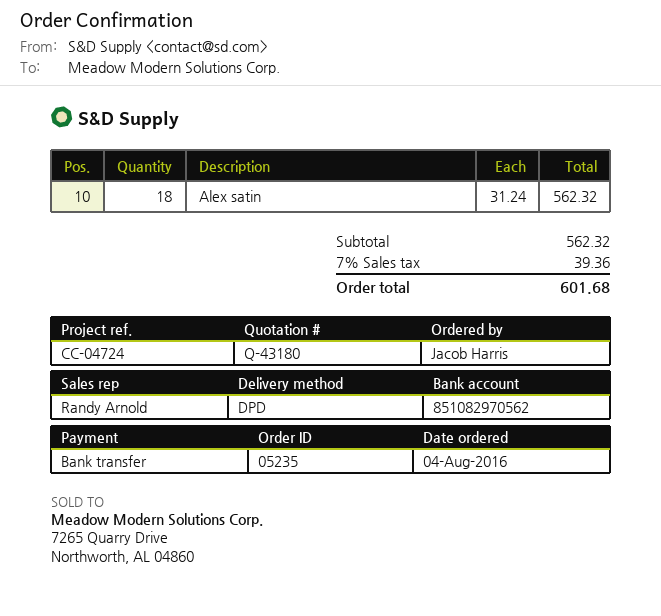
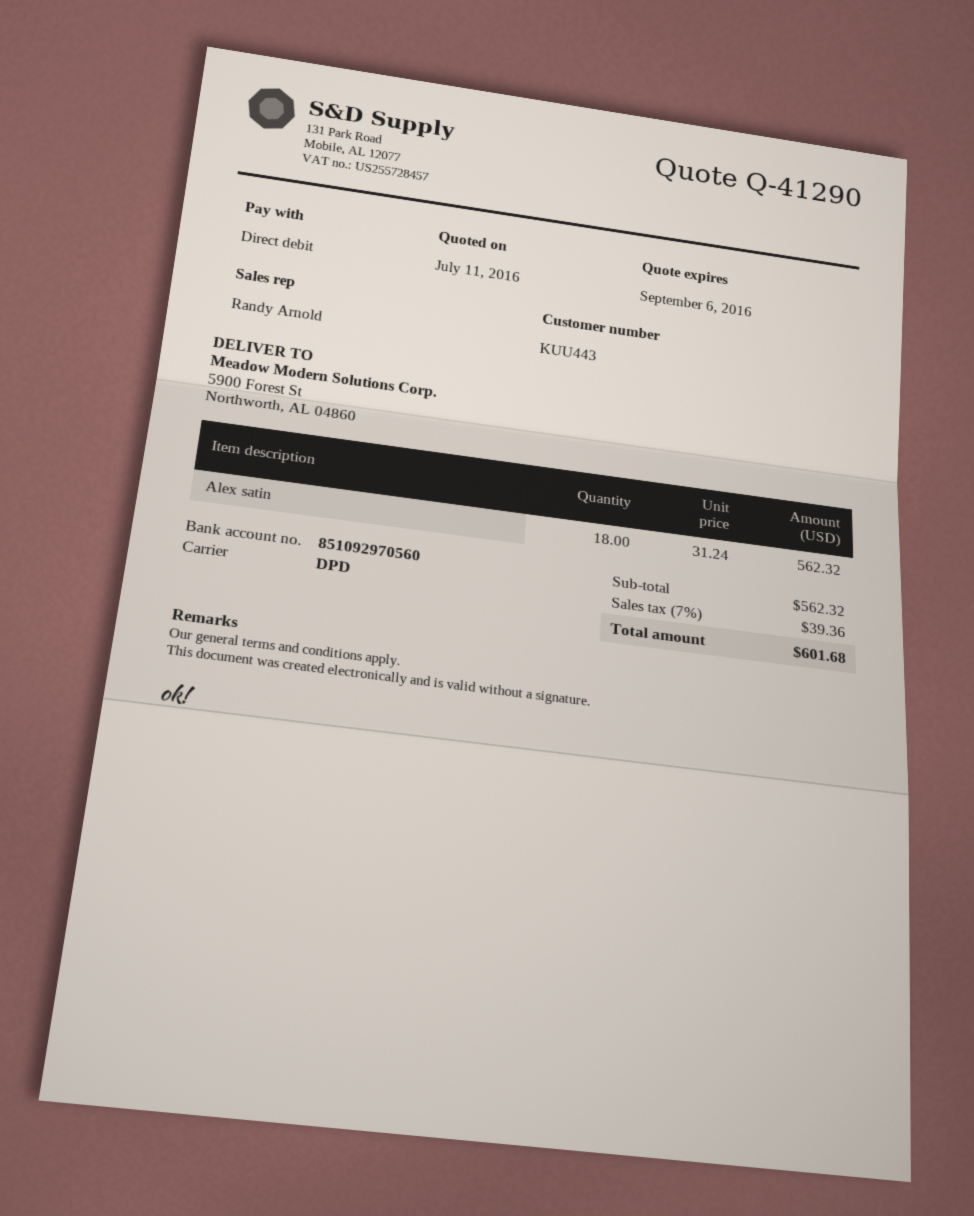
quote number: Q-43180 -> Q-41290
payment method: bank transfer -> direct debit
bank account: 851082970562 -> 851092970560

